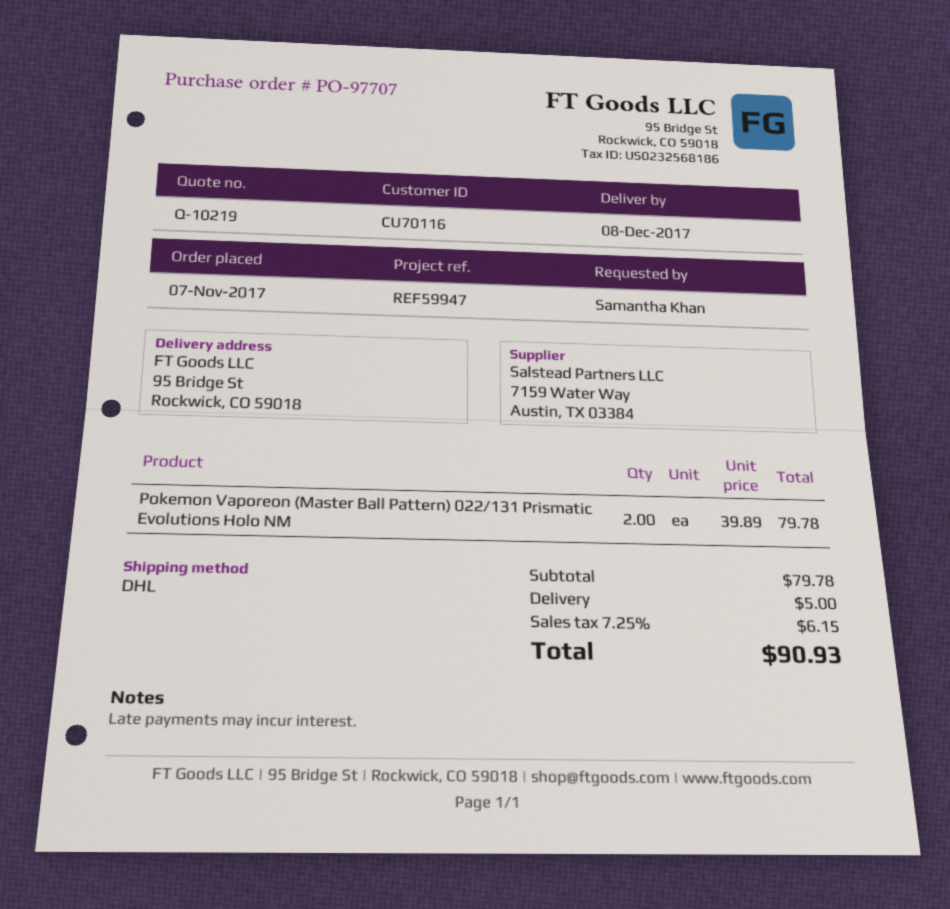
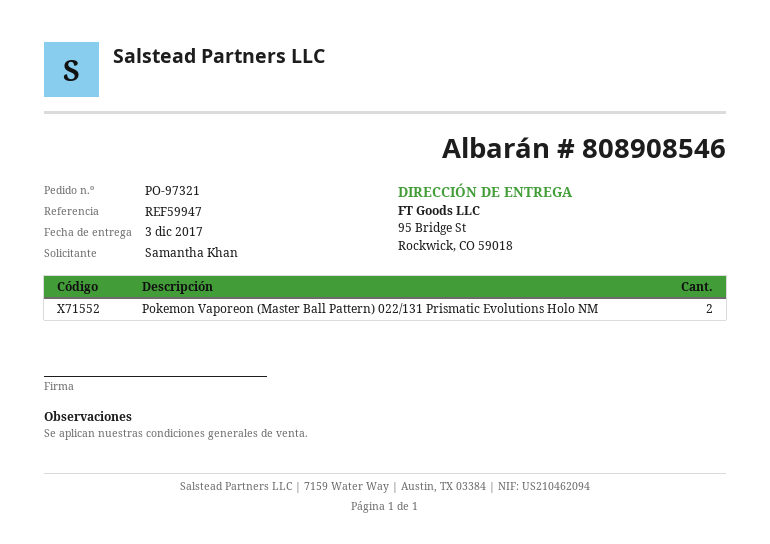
order number: PO-97707 -> PO-97321
delivery date: 2017-12-08 -> 2017-12-03

